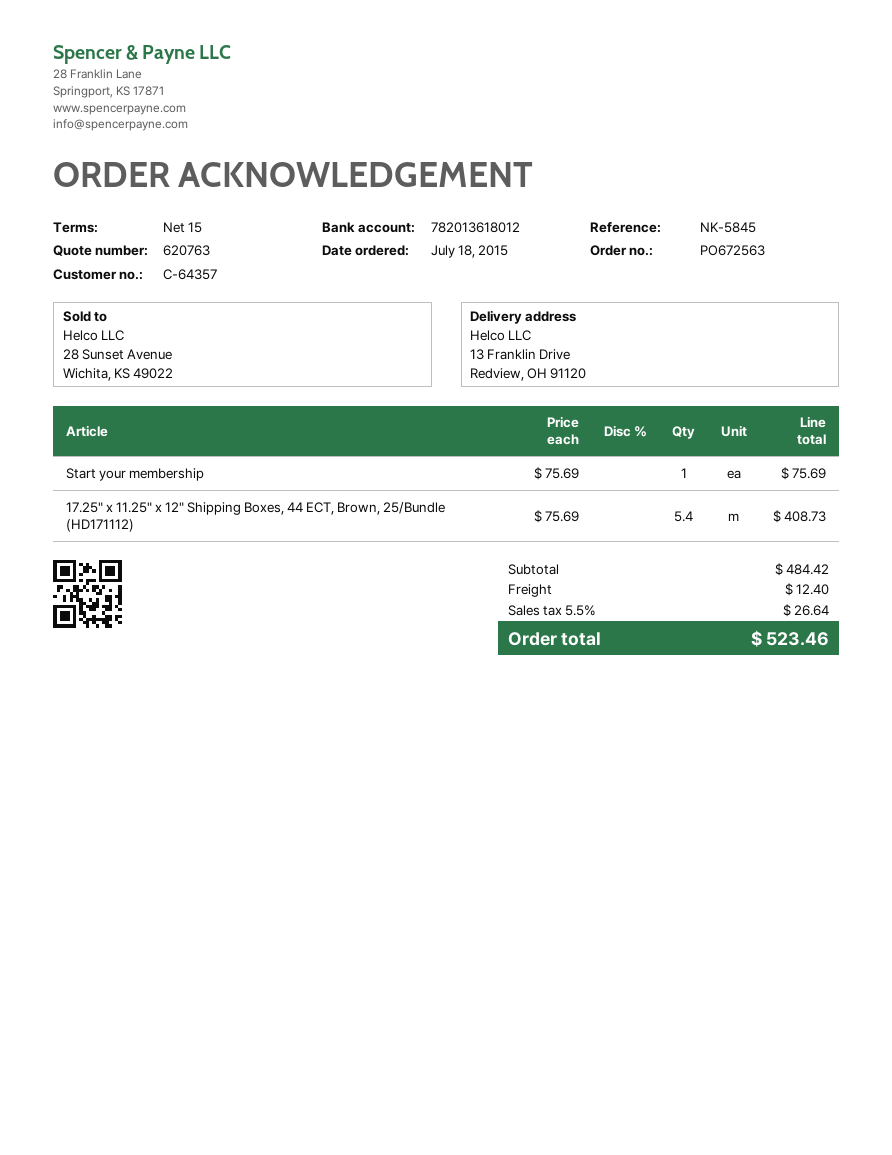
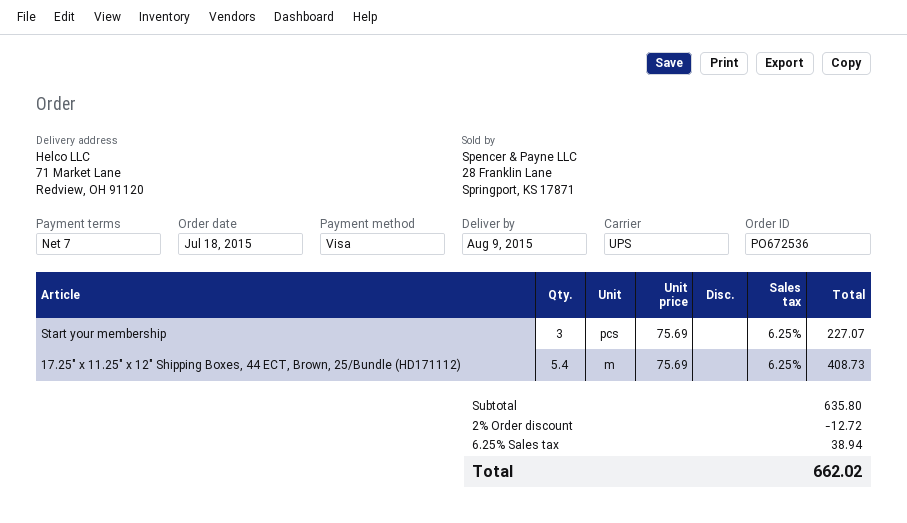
order number: PO672563 -> PO672536
payment terms: 15 days -> 7 days
ship to: 13 Franklin Drive, Redview, OH 91120 -> 71 Market Lane, Redview, OH 91120
Start your membership: 1 x 75.69 = 75.69 -> 3 x 75.69 = 227.07
subtotal: 484.42 -> 635.80
discount: none -> 2% = 12.72
shipping: 12.40 -> none
tax: 5.5% = 26.64 -> 6.25% = 38.94
total: 523.46 -> 662.02

